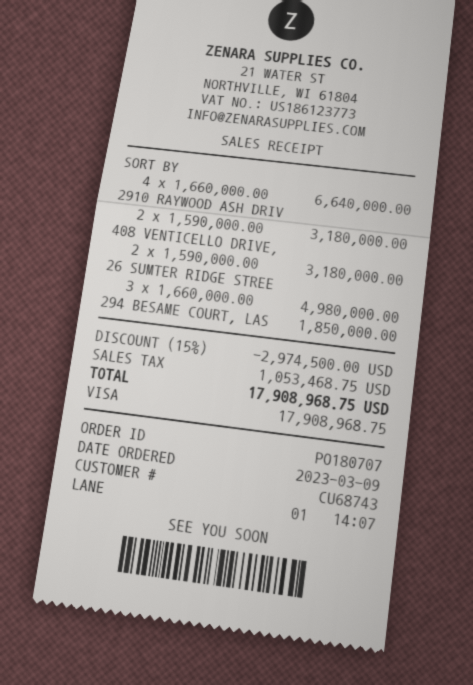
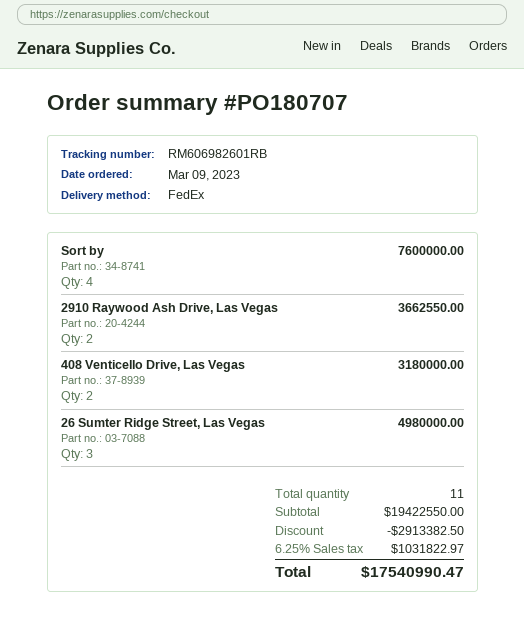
SORT BY: 4 for 6640000.00 -> 4 for 7600000.00
2910 RAYWOOD ASH DRIV: 2 for 3180000.00 -> 2 for 3662550.00
294 BESAME COURT, LAS: 1 for 1850000.00 -> none
discount: 2974500.00 -> 2913382.50
tax: 1053468.75 -> 1031822.97
total: 17908968.75 -> 17540990.47

